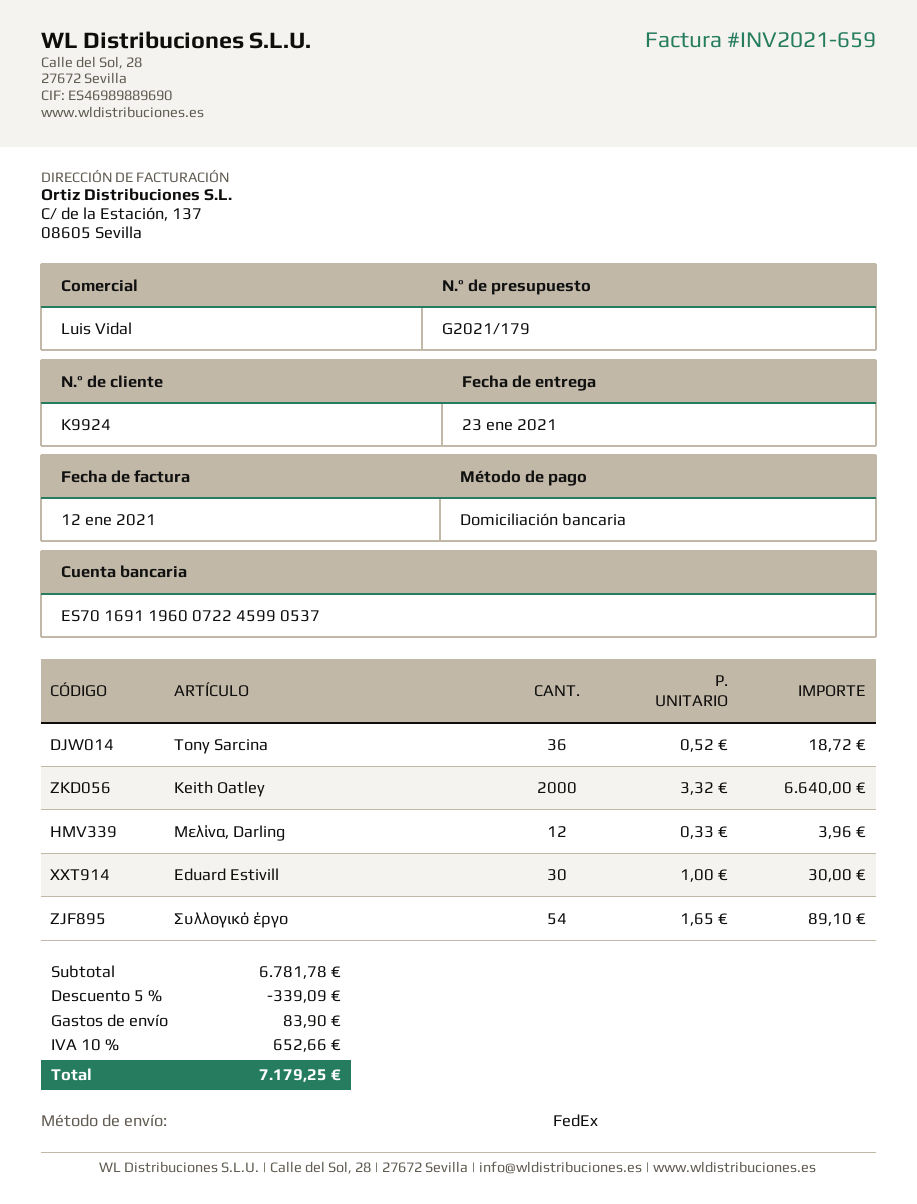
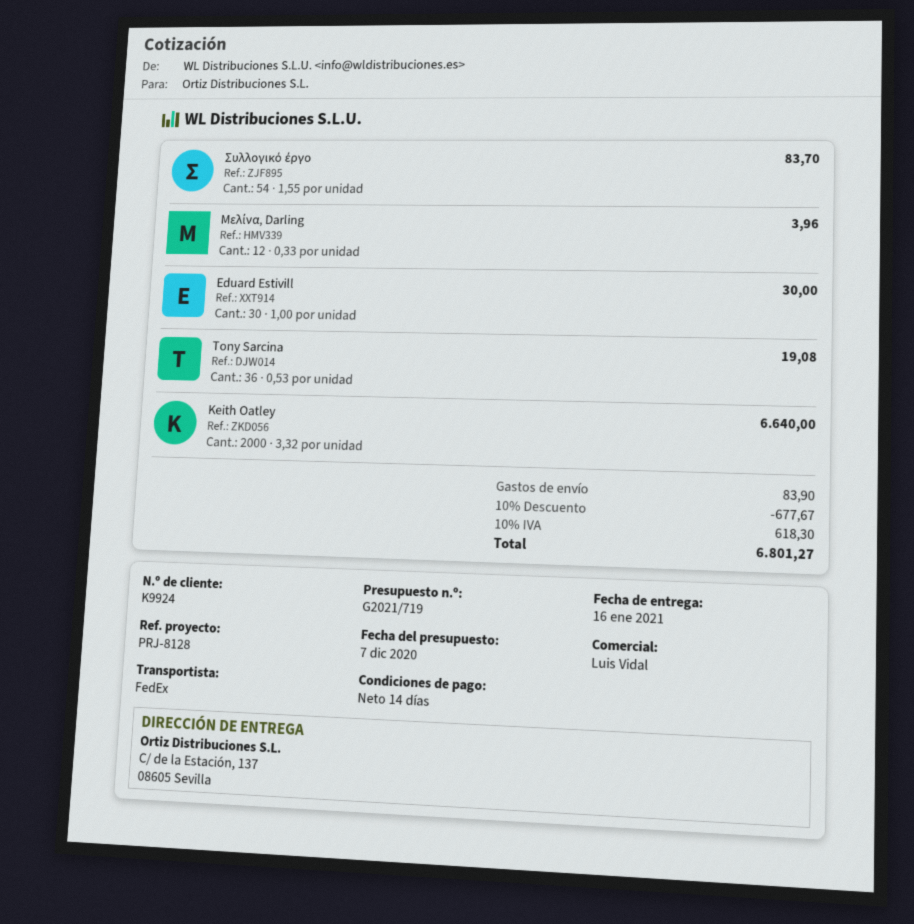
quote number: G2021/179 -> G2021/719
delivery date: 2021-01-23 -> 2021-01-16
Tony Sarcina: 36 x 0.52 = 18.72 -> 36 x 0.53 = 19.08
Συλλογικό έργο: 54 x 1.65 = 89.10 -> 54 x 1.55 = 83.70
discount: 5% = 339.09 -> 10% = 677.67
tax: 10% = 652.66 -> 10% = 618.30
total: 7179.25 -> 6801.27

